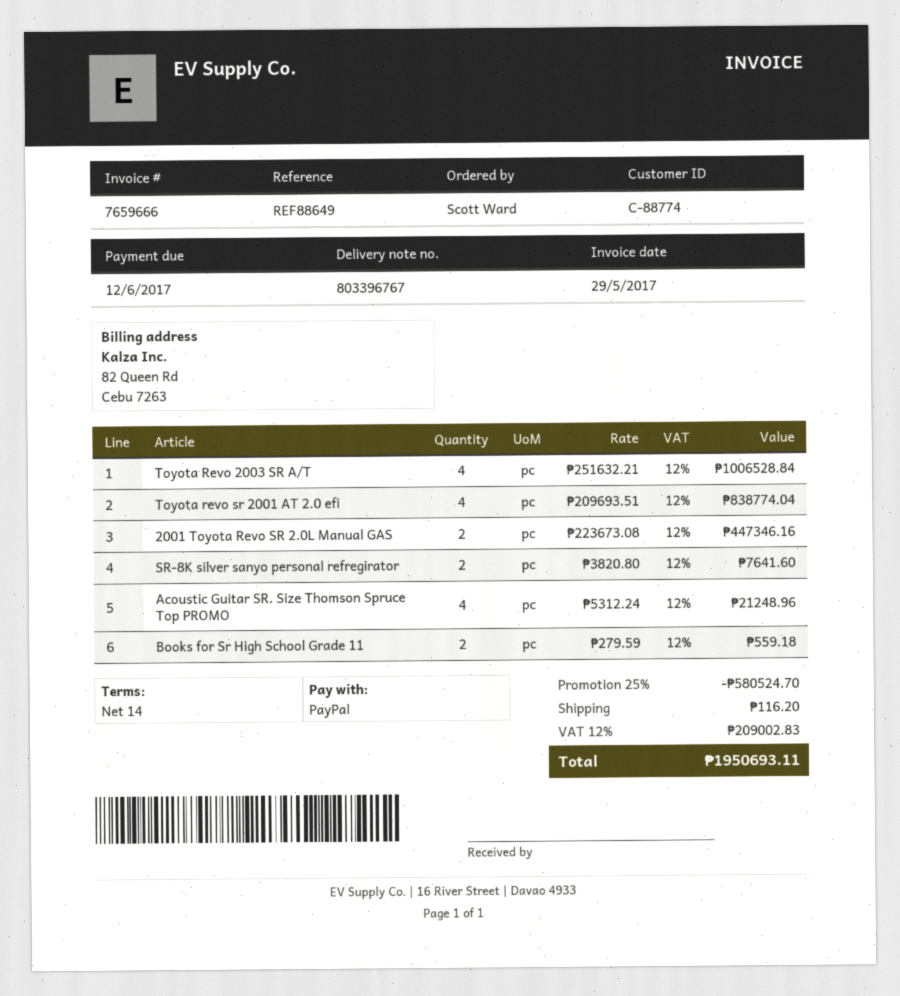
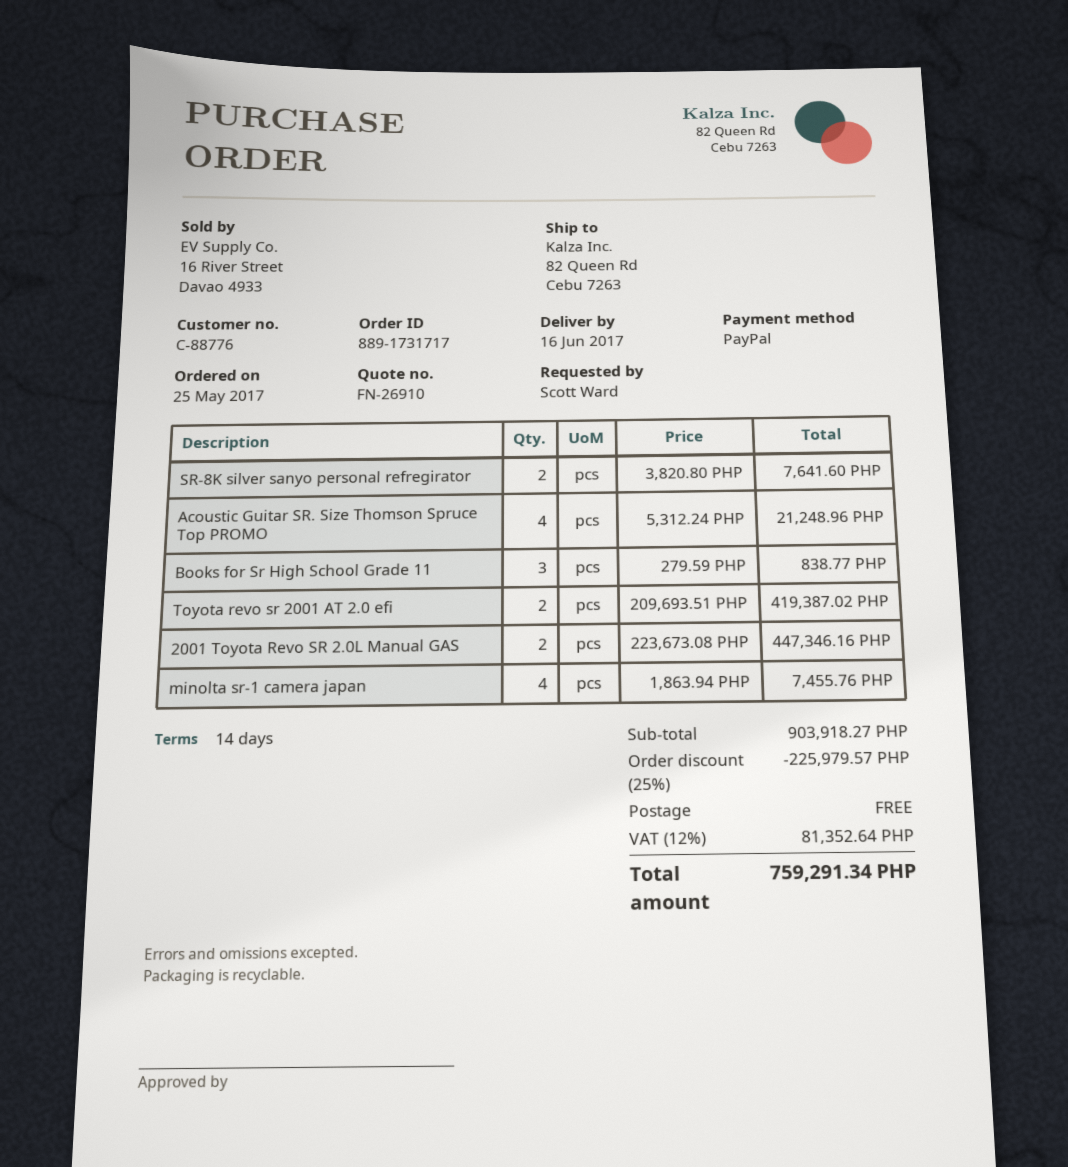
customer number: C-88774 -> C-88776
Toyota Revo 2003 SR A/T: 4 x 251632.21 = 1006528.84 -> none
Toyota revo sr 2001 AT 2.0 efi: 4 x 209693.51 = 838774.04 -> 2 x 209693.51 = 419387.02
Books for Sr High School Grade 11: 2 x 279.59 = 559.18 -> 3 x 279.59 = 838.77
minolta sr-1 camera japan: none -> 4 x 1863.94 = 7455.76
discount: 25% = 580524.70 -> 25% = 225979.57
shipping: 116.20 -> 0.00
tax: 12% = 209002.83 -> 12% = 81352.64
total: 1950693.11 -> 759291.34

